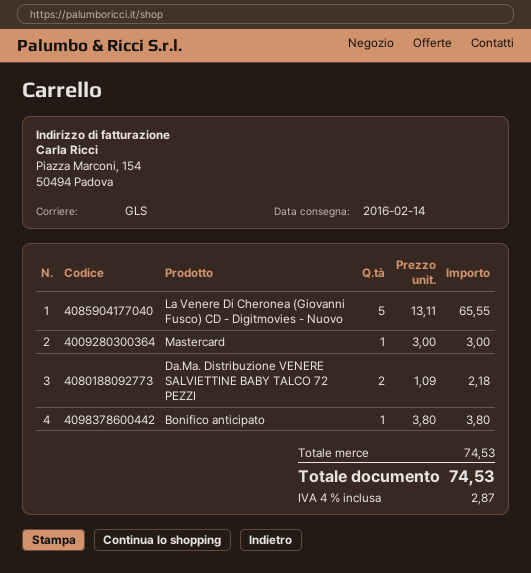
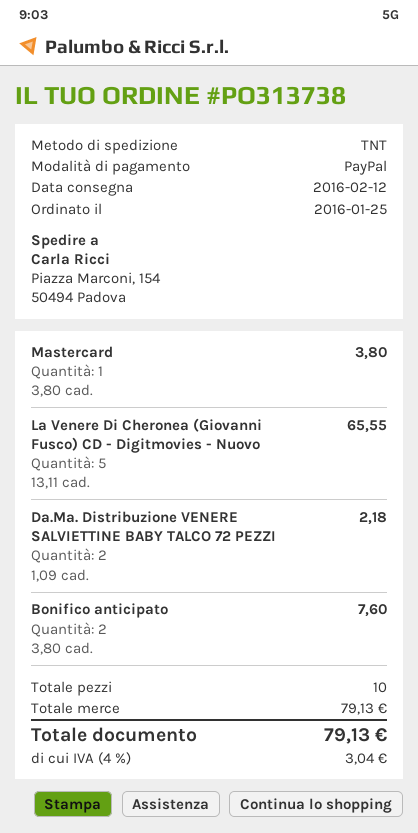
delivery date: 2016-02-14 -> 2016-02-12
shipping method: GLS -> TNT
Mastercard: 1 x 3.00 = 3.00 -> 1 x 3.80 = 3.80
Bonifico anticipato: 1 x 3.80 = 3.80 -> 2 x 3.80 = 7.60
subtotal: 74.53 -> 79.13
tax: 4% = 2.87 -> 4% = 3.04
total: 74.53 -> 79.13

